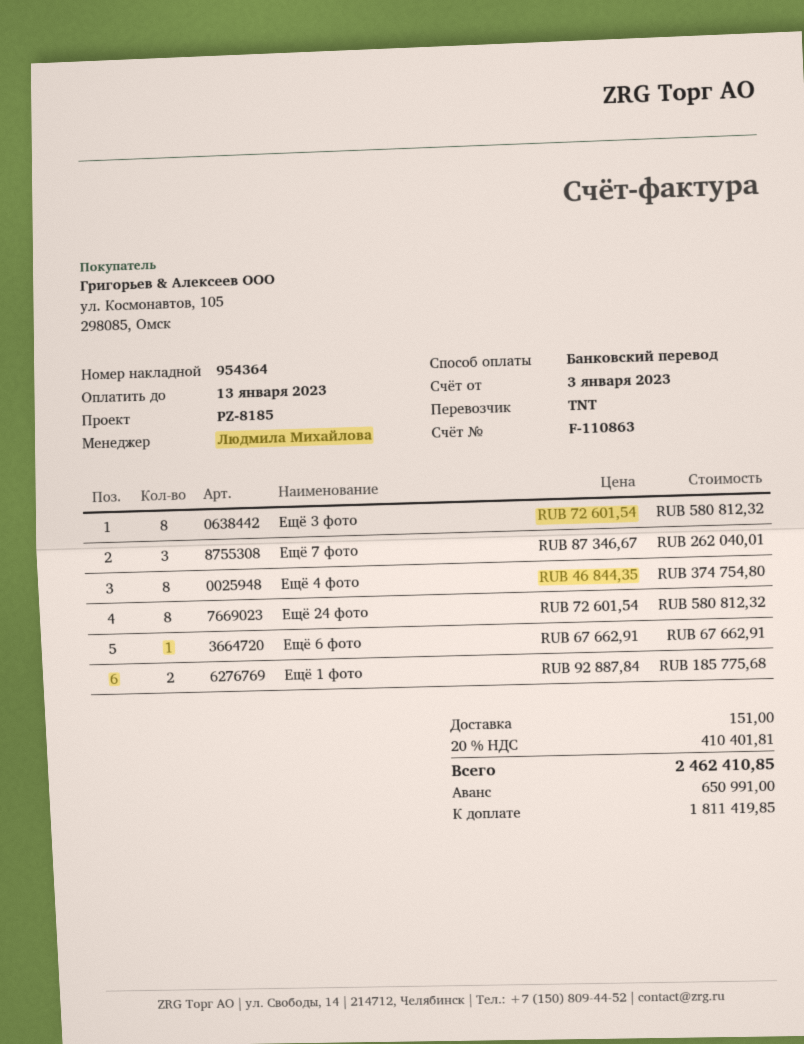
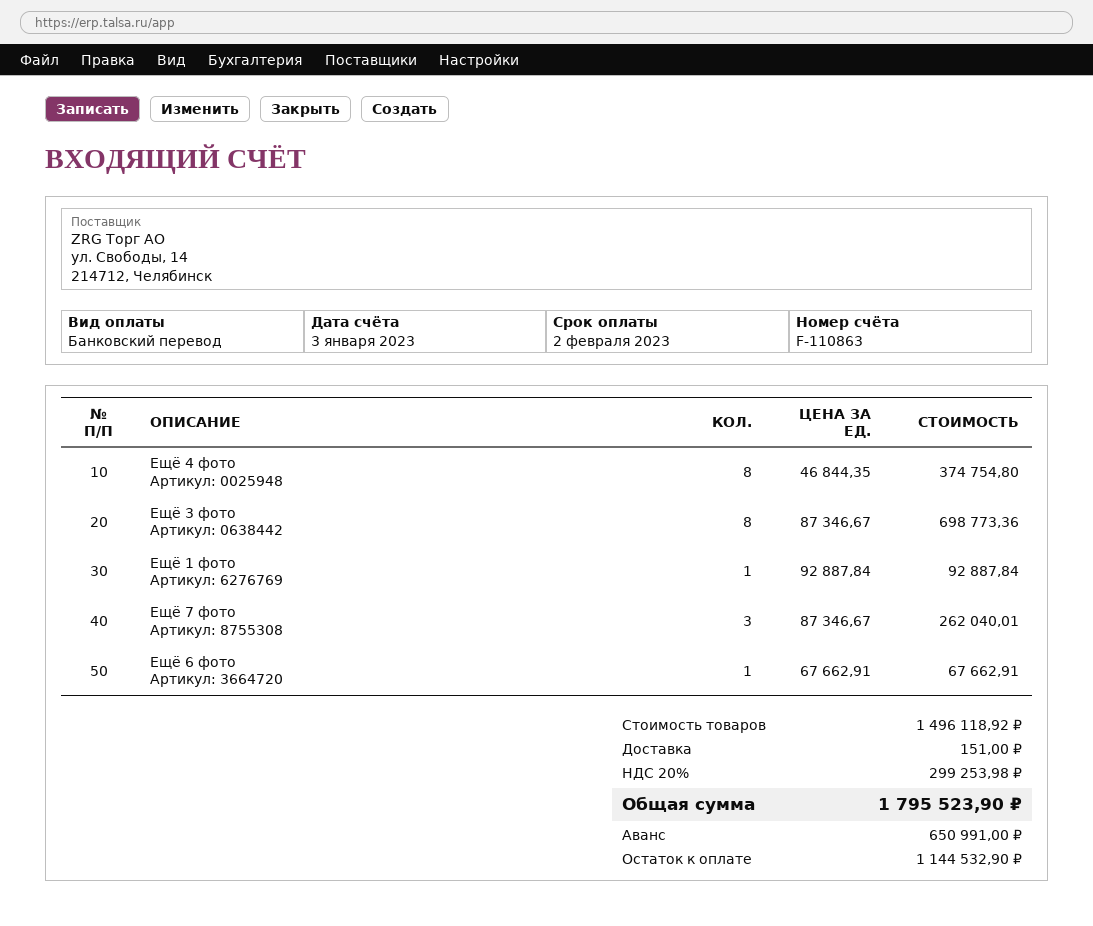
due date: 2023-01-13 -> 2023-02-02
Ещё 3 фото: 8 x 72601.54 = 580812.32 -> 8 x 87346.67 = 698773.36
Ещё 24 фото: 8 x 72601.54 = 580812.32 -> none
Ещё 1 фото: 2 x 92887.84 = 185775.68 -> 1 x 92887.84 = 92887.84
tax: 20% = 410401.81 -> 20% = 299253.98
total: 2462410.85 -> 1795523.90
balance: 1811419.85 -> 1144532.90

